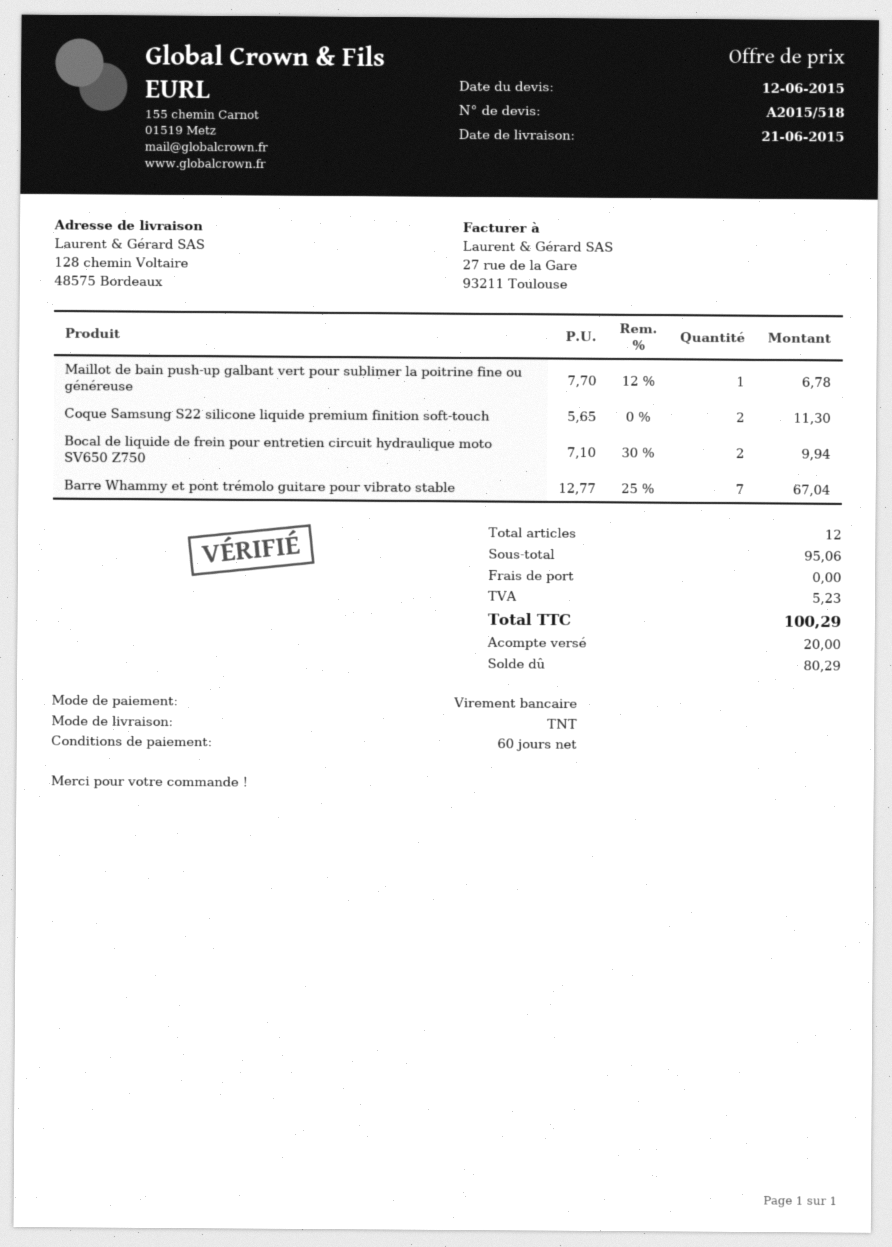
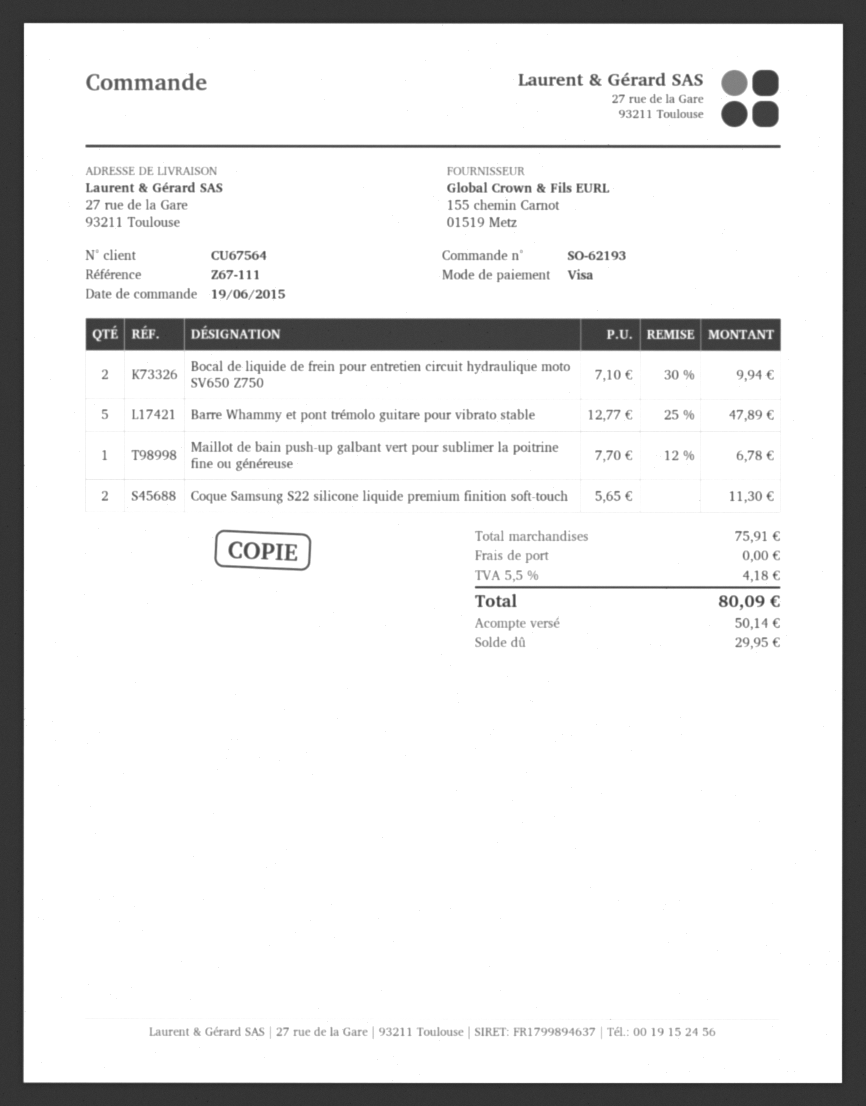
payment method: bank transfer -> Visa
ship to: 128 chemin Voltaire, 48575 Bordeaux -> 27 rue de la Gare, 93211 Toulouse
Barre Whammy et pont trémolo guitare pour vibrato stable: 7 x 12.77 - 25% = 67.04 -> 5 x 12.77 - 25% = 47.89
subtotal: 95.06 -> 75.91
tax: 5.23 -> 4.18
total: 100.29 -> 80.09
deposit: 20.00 -> 50.14
balance: 80.29 -> 29.95

